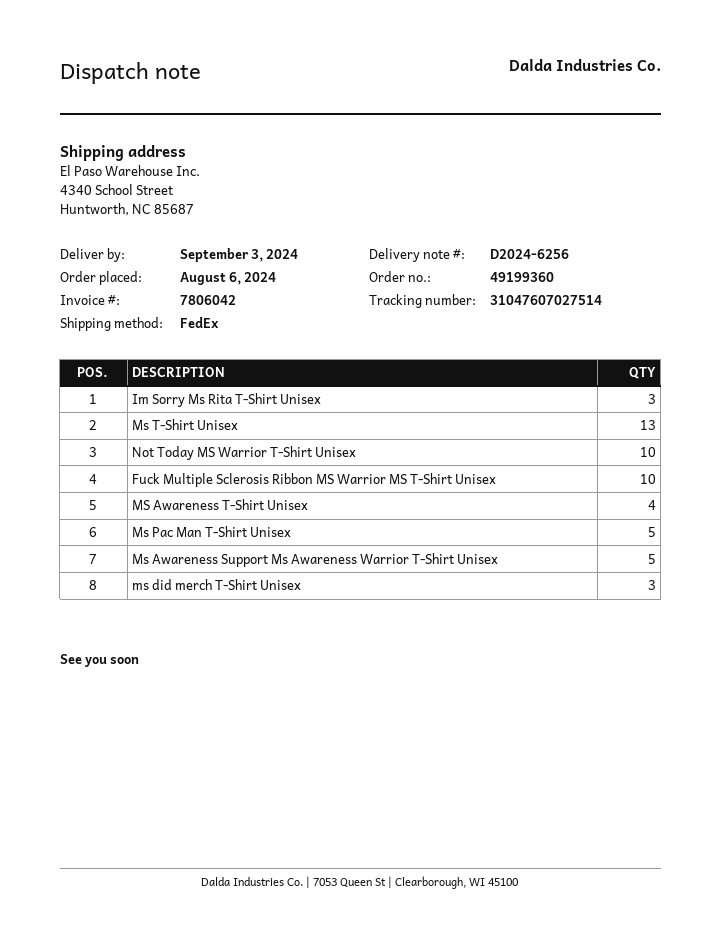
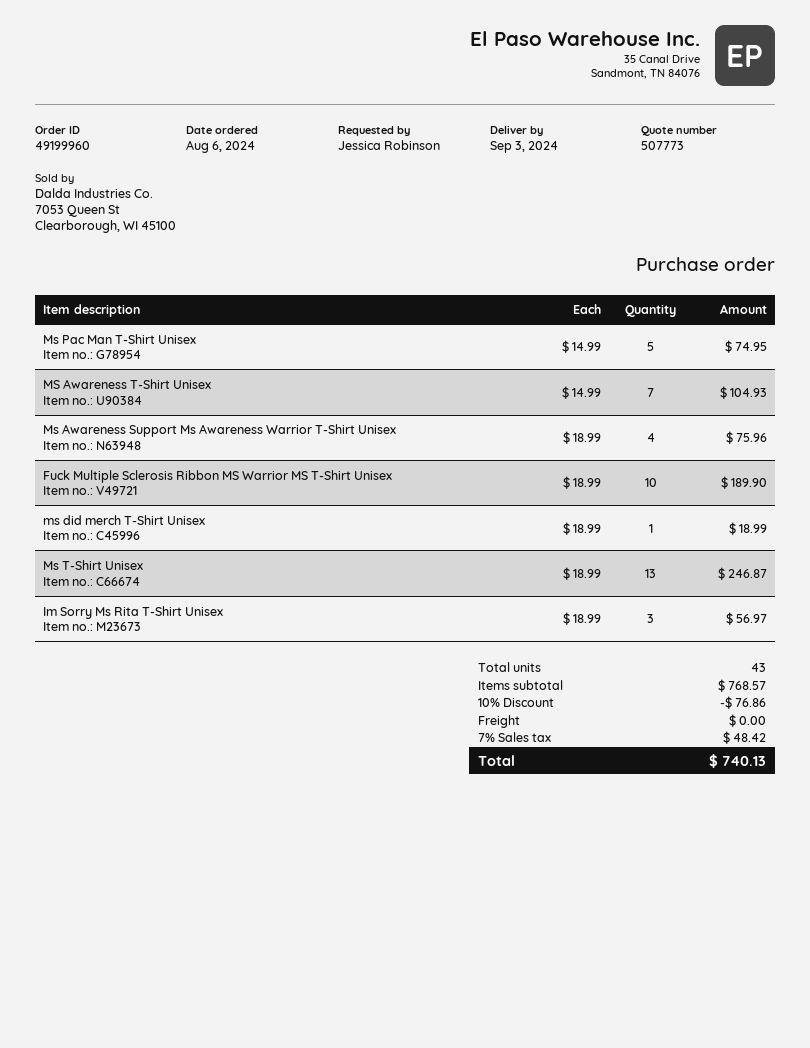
order number: 49199360 -> 49199960
Not Today MS Warrior T-Shirt Unisex: 10 -> none
MS Awareness T-Shirt Unisex: 4 -> 7
Ms Awareness Support Ms Awareness Warrior T-Shirt Unisex: 5 -> 4
ms did merch T-Shirt Unisex: 3 -> 1

